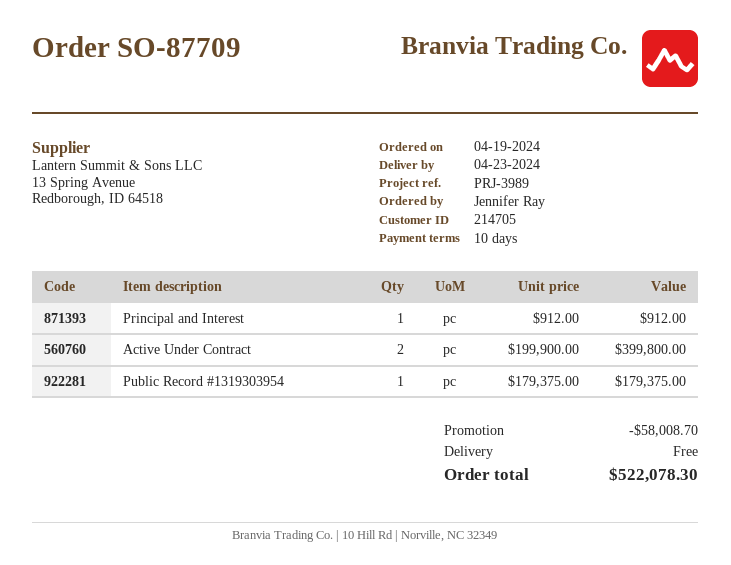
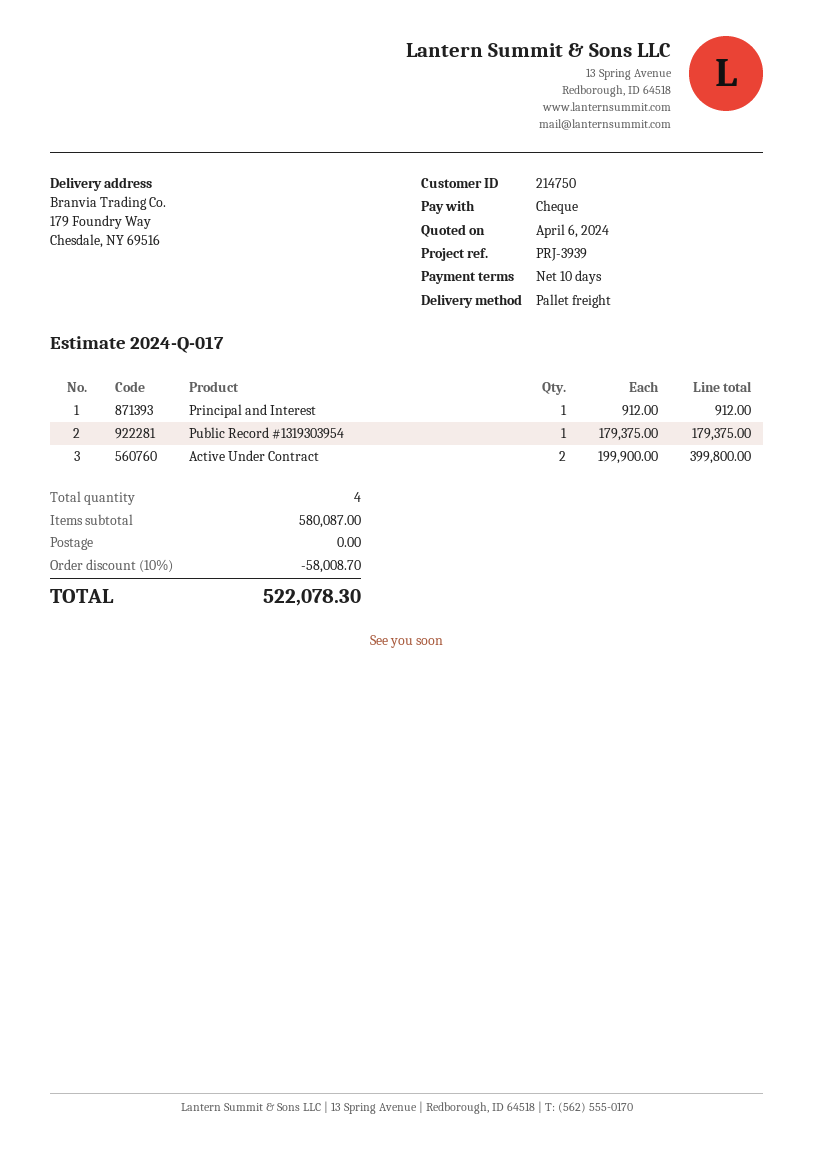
customer number: 214705 -> 214750
reference: PRJ-3989 -> PRJ-3939

